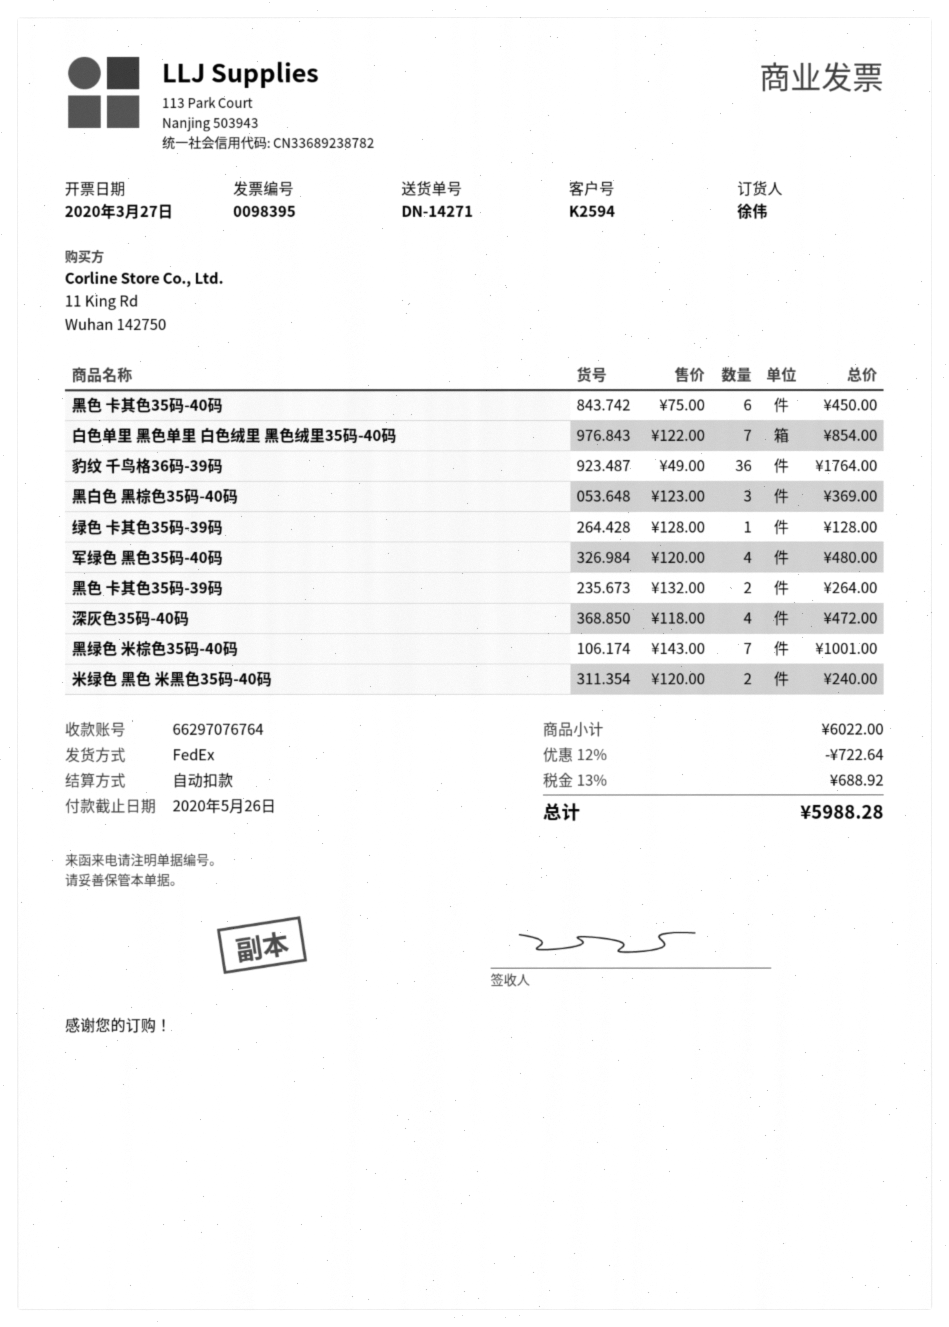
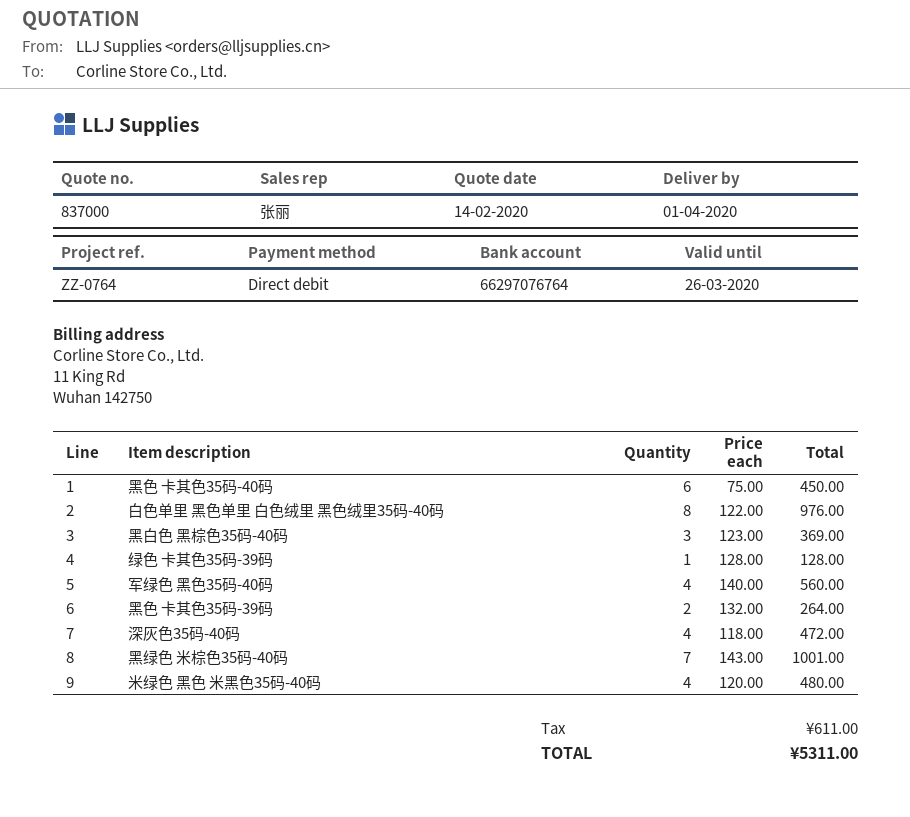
白色单里 黑色单里 白色绒里 黑色绒里35码-40码: 7 x 122.00 = 854.00 -> 8 x 122.00 = 976.00
豹纹 千鸟格36码-39码: 36 x 49.00 = 1764.00 -> none
军绿色 黑色35码-40码: 4 x 120.00 = 480.00 -> 4 x 140.00 = 560.00
米绿色 黑色 米黑色35码-40码: 2 x 120.00 = 240.00 -> 4 x 120.00 = 480.00
discount: 12% = 722.64 -> none
tax: 688.92 -> 611.00
total: 5988.28 -> 5311.00

